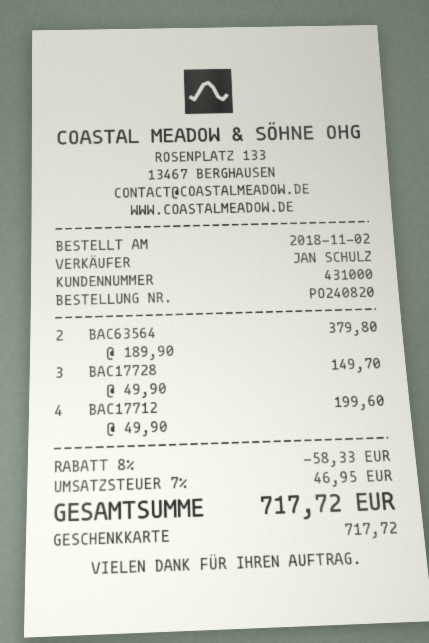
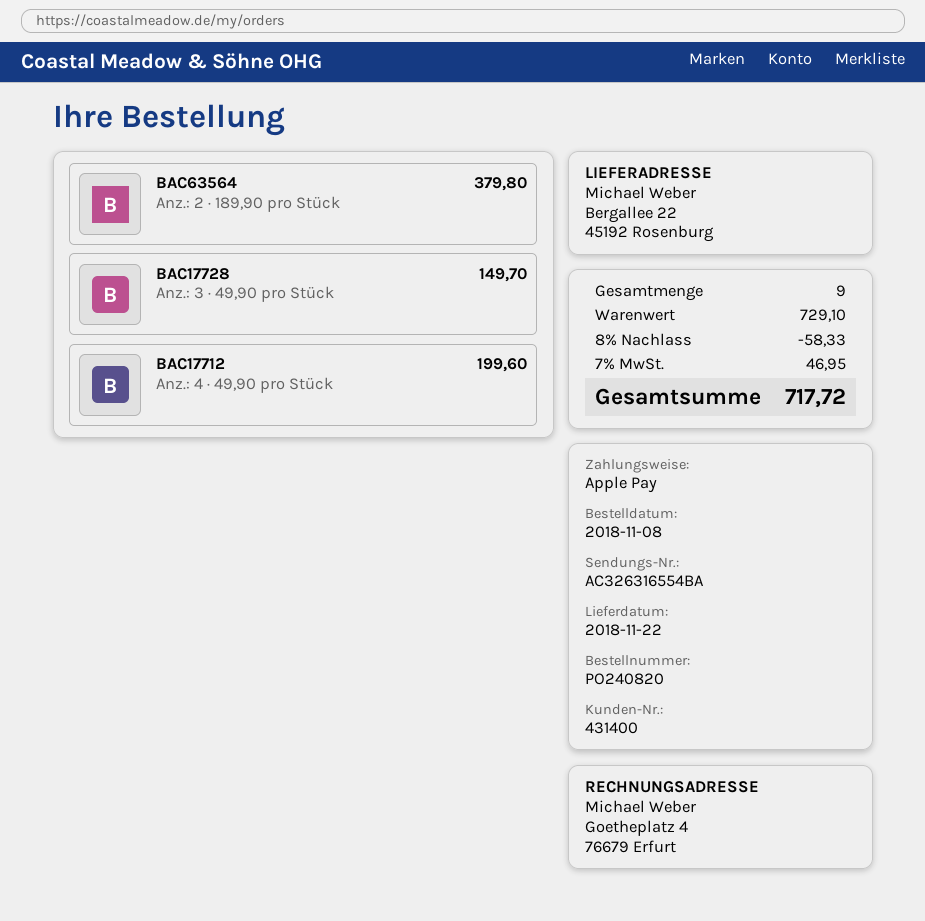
order date: 2018-11-02 -> 2018-11-08
customer number: 431000 -> 431400
payment method: gift card -> Apple Pay

